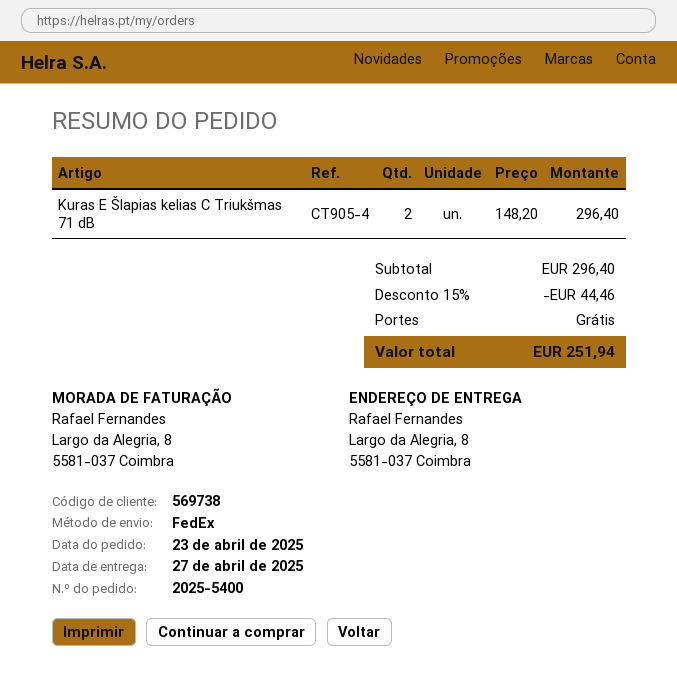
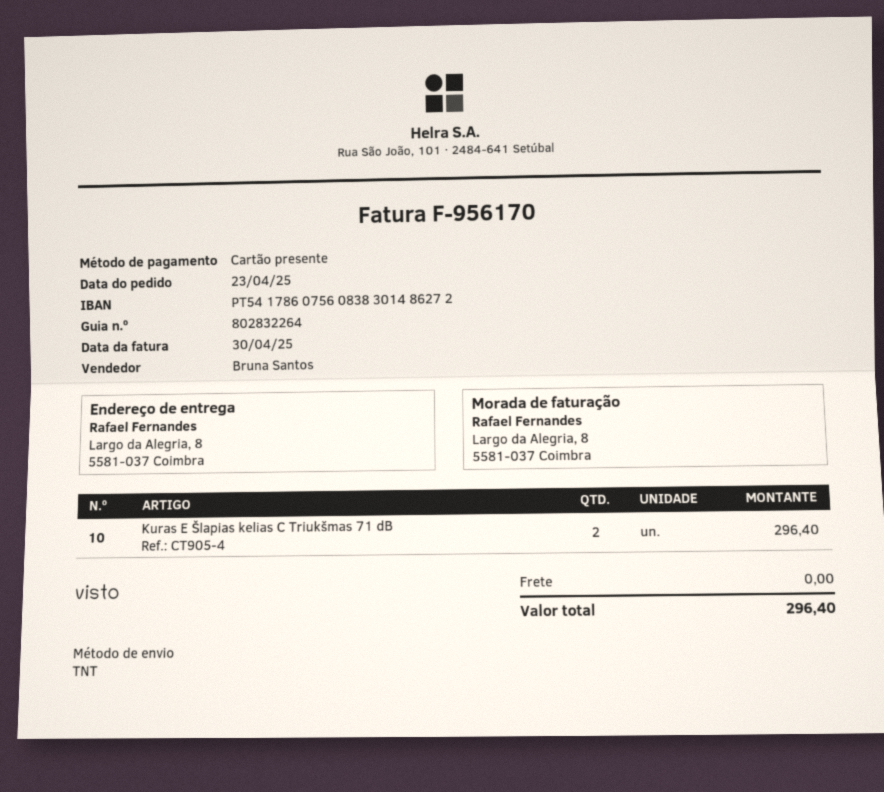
shipping method: FedEx -> TNT
discount: 15% = 44.46 -> none
total: 251.94 -> 296.40

